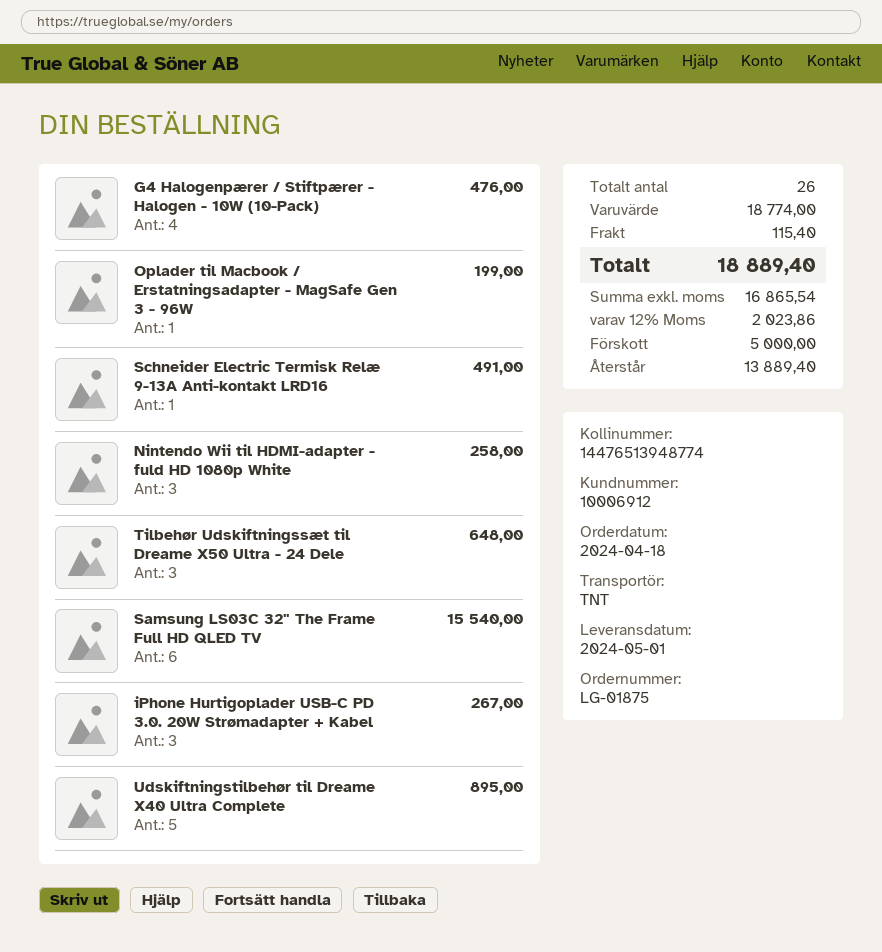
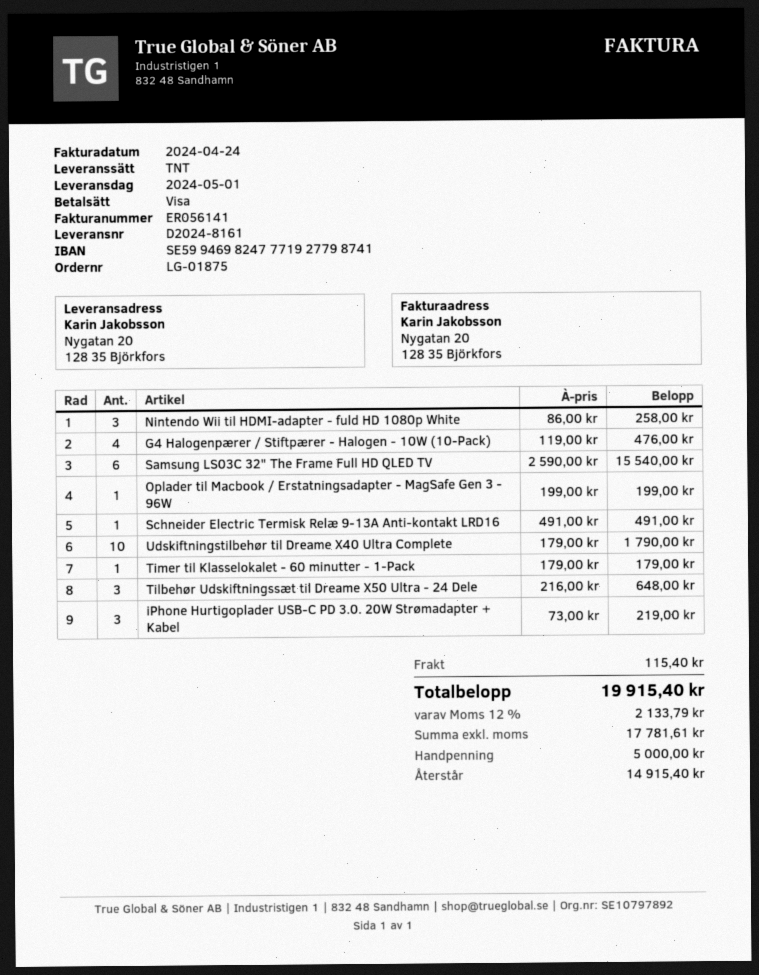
iPhone Hurtigoplader USB-C PD 3.0. 20W Strømadapter + Kabel: 3 for 267.00 -> 3 for 219.00
Udskiftningstilbehør til Dreame X40 Ultra Complete: 5 for 895.00 -> 10 for 1790.00
Timer til Klasselokalet - 60 minutter - 1-Pack: none -> 1 for 179.00
net: 16865.54 -> 17781.61
tax: 12% = 2023.86 -> 12% = 2133.79
total: 18889.40 -> 19915.40
balance: 13889.40 -> 14915.40

